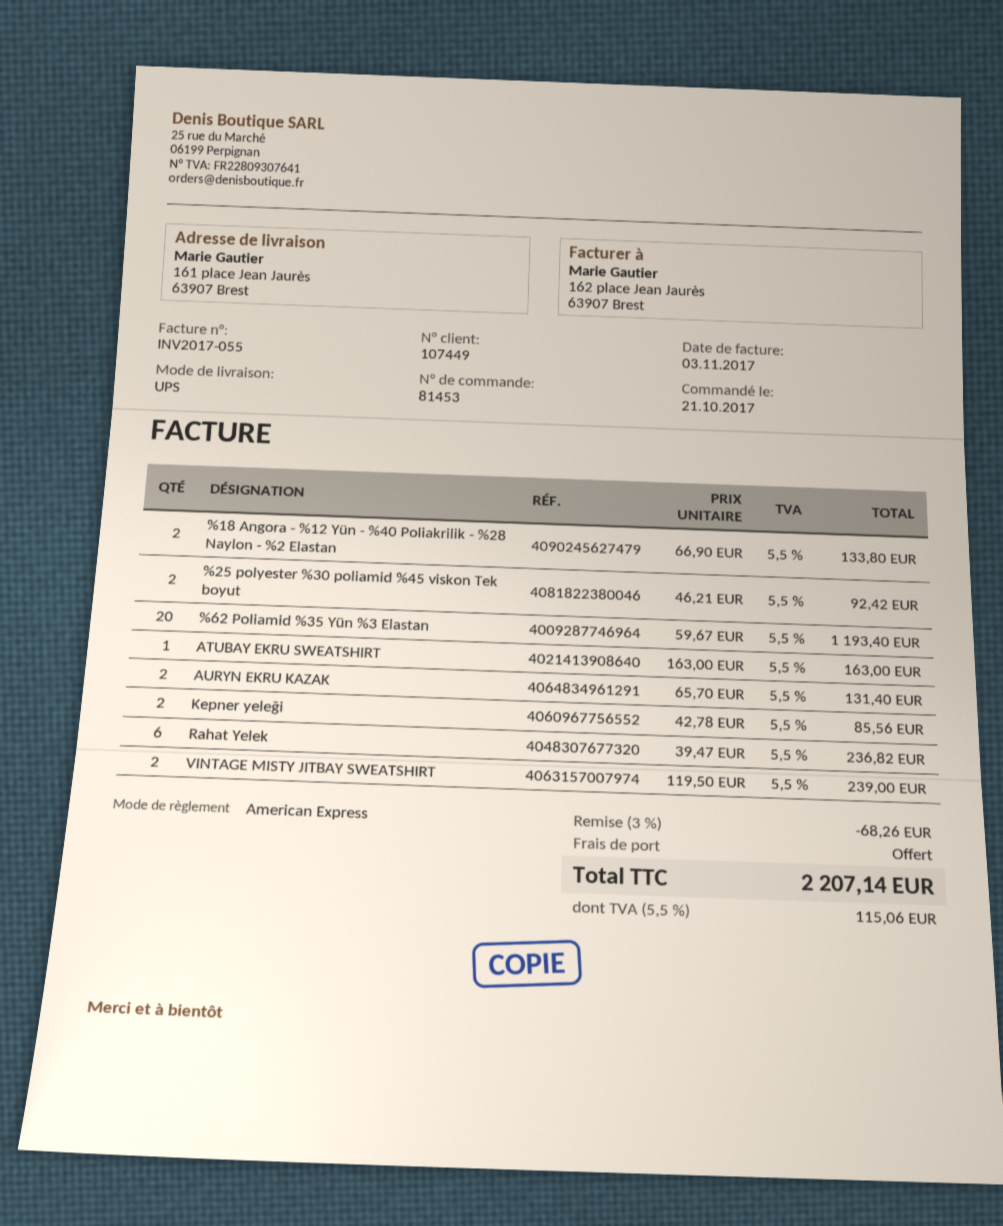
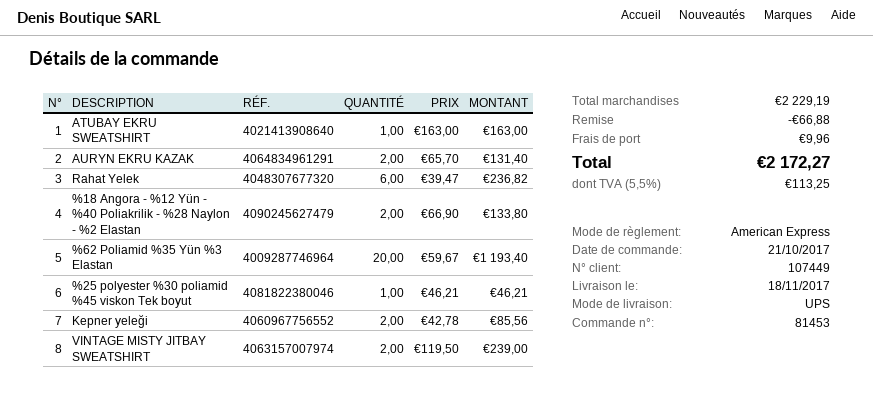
%25 polyester %30 poliamid %45 viskon Tek boyut: 2 x 46.21 = 92.42 -> 1 x 46.21 = 46.21
discount: 68.26 -> 66.88
shipping: 0.00 -> 9.96
tax: 5.5% = 115.06 -> 5.5% = 113.25
total: 2207.14 -> 2172.27

